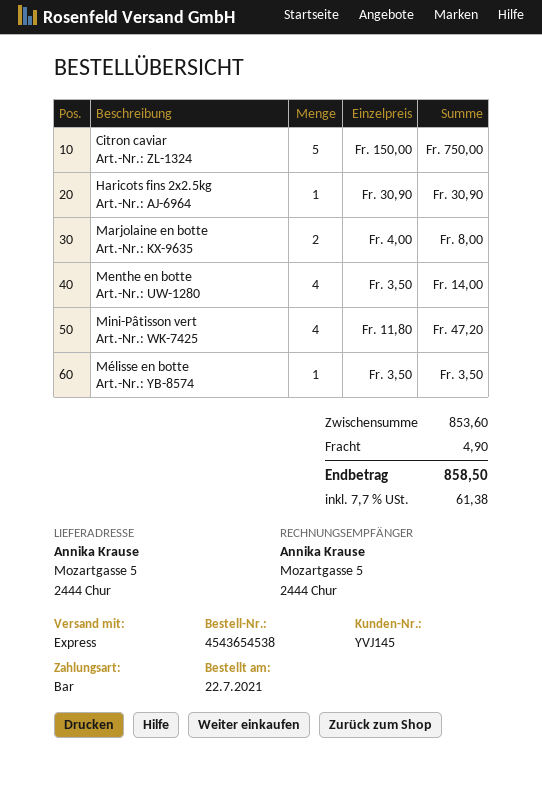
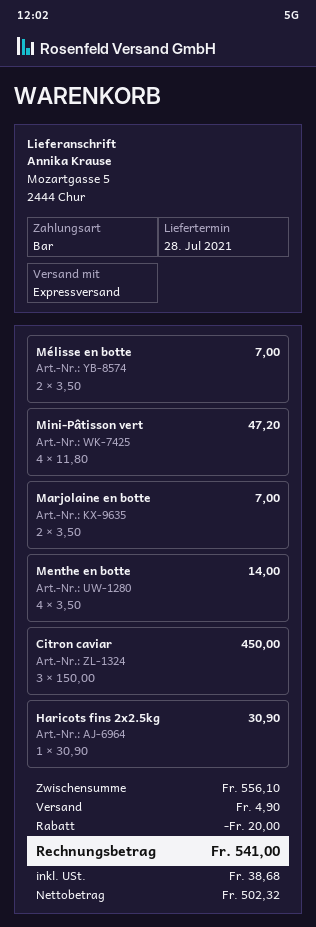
Citron caviar: 5 x 150.00 = 750.00 -> 3 x 150.00 = 450.00
Marjolaine en botte: 2 x 4.00 = 8.00 -> 2 x 3.50 = 7.00
Mélisse en botte: 1 x 3.50 = 3.50 -> 2 x 3.50 = 7.00
subtotal: 853.60 -> 556.10
discount: none -> 20.00
tax: 61.38 -> 38.68
total: 858.50 -> 541.00

